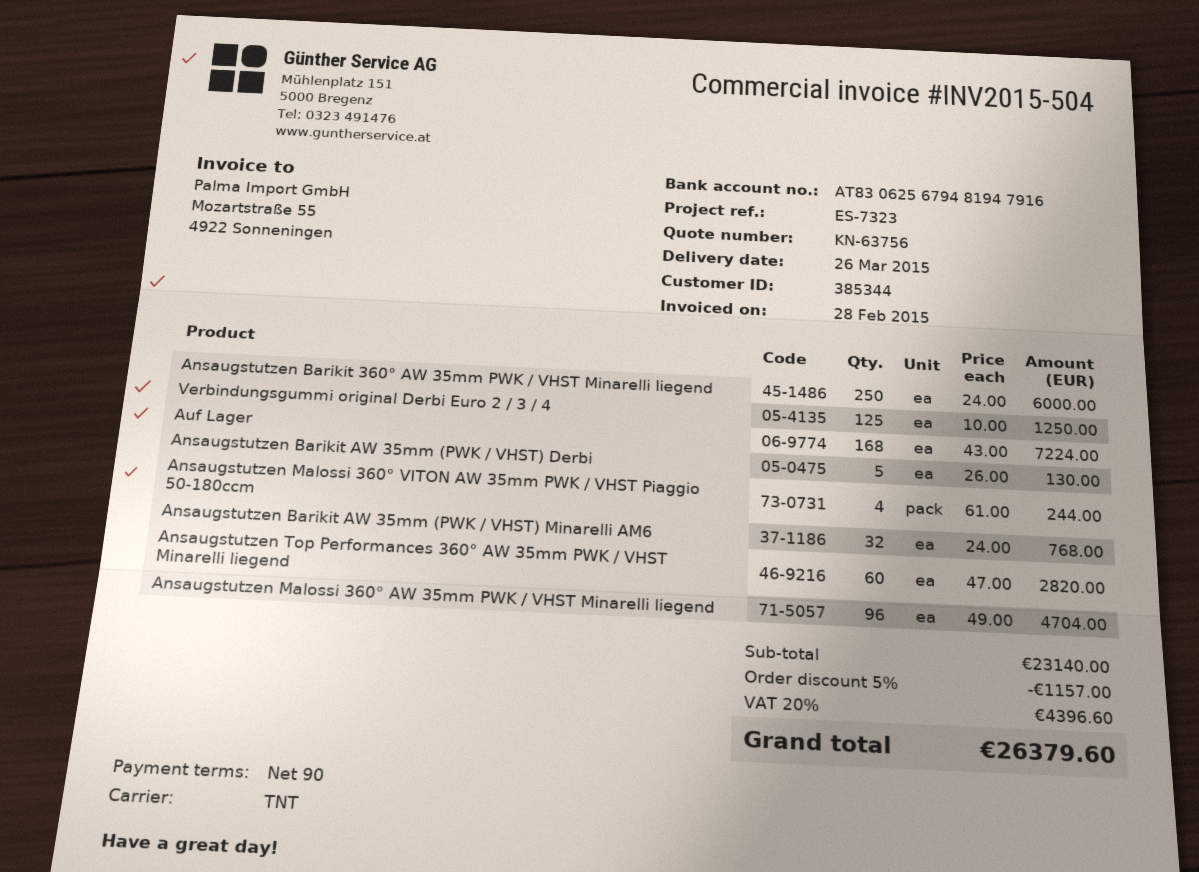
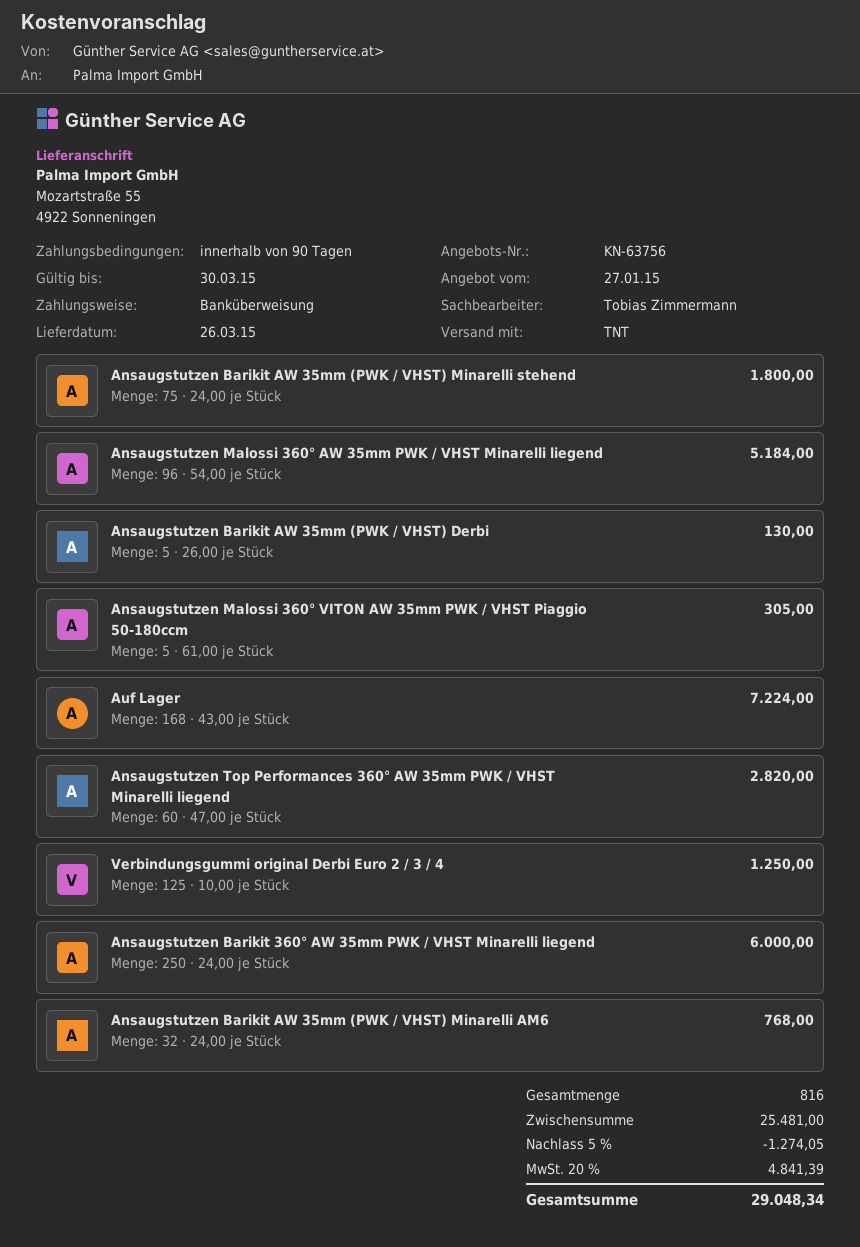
Ansaugstutzen Malossi 360° VITON AW 35mm PWK / VHST Piaggio 50-180ccm: 4 x 61.00 = 244.00 -> 5 x 61.00 = 305.00
Ansaugstutzen Malossi 360° AW 35mm PWK / VHST Minarelli liegend: 96 x 49.00 = 4704.00 -> 96 x 54.00 = 5184.00
Ansaugstutzen Barikit AW 35mm (PWK / VHST) Minarelli stehend: none -> 75 x 24.00 = 1800.00
subtotal: 23140.00 -> 25481.00
discount: 5% = 1157.00 -> 5% = 1274.05
tax: 20% = 4396.60 -> 20% = 4841.39
total: 26379.60 -> 29048.34

